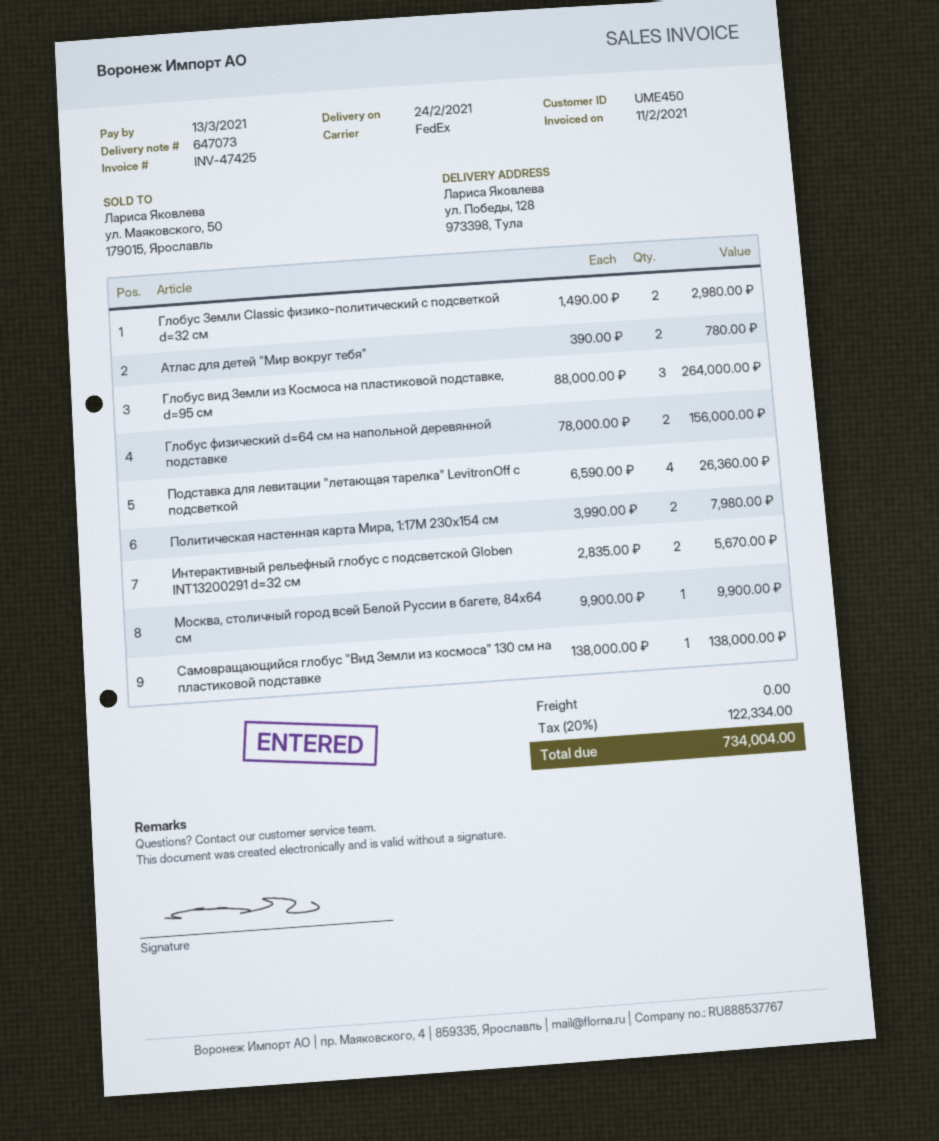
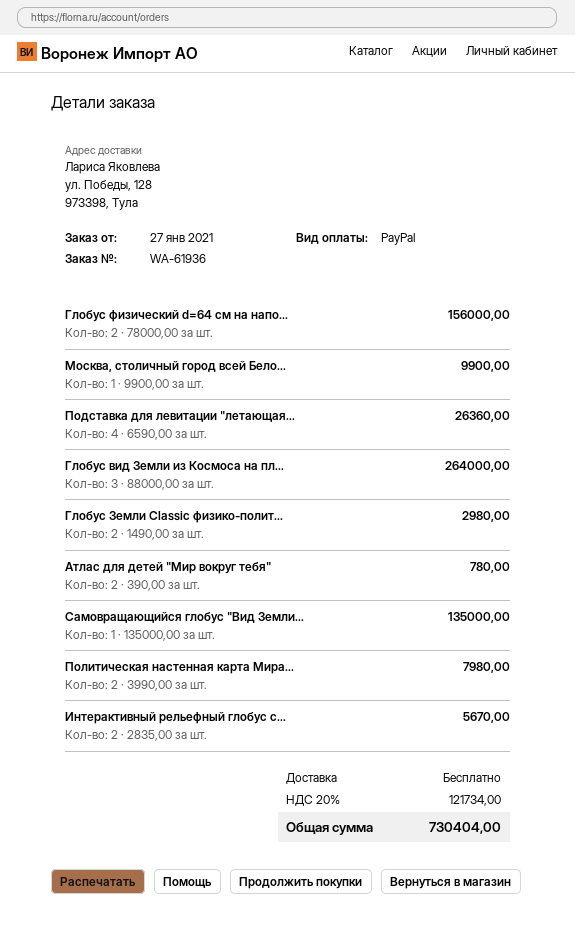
Самовращающийся глобус "Вид Земли из космоса" 130 см на пластиковой подставке: 1 x 138000.00 = 138000.00 -> 1 x 135000.00 = 135000.00
tax: 20% = 122334.00 -> 20% = 121734.00
total: 734004.00 -> 730404.00

